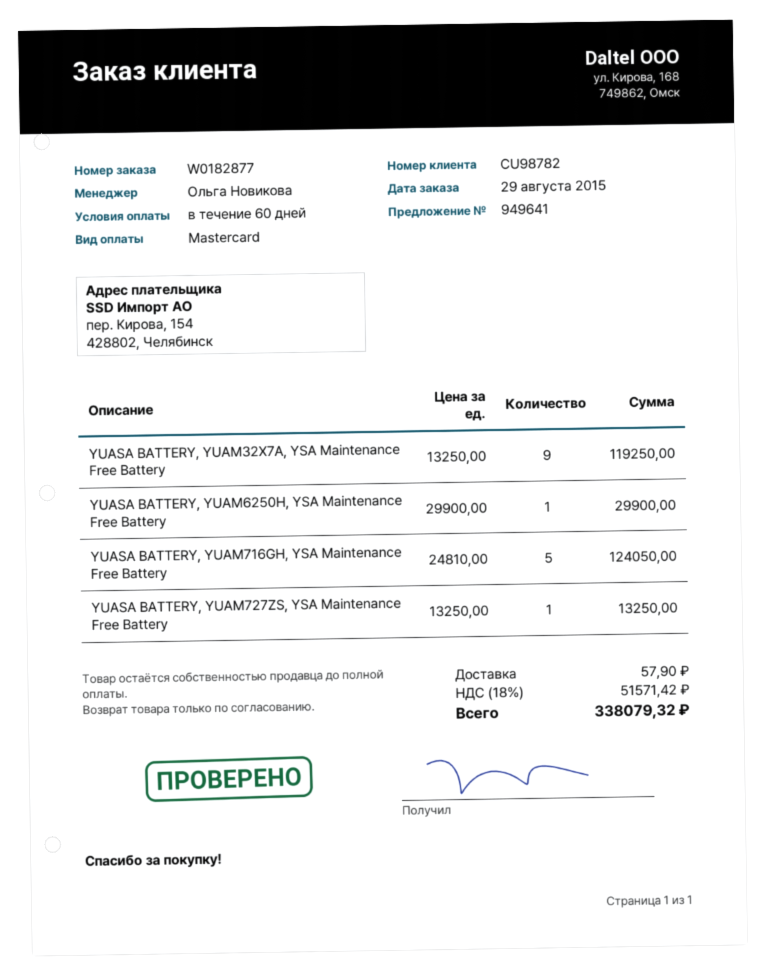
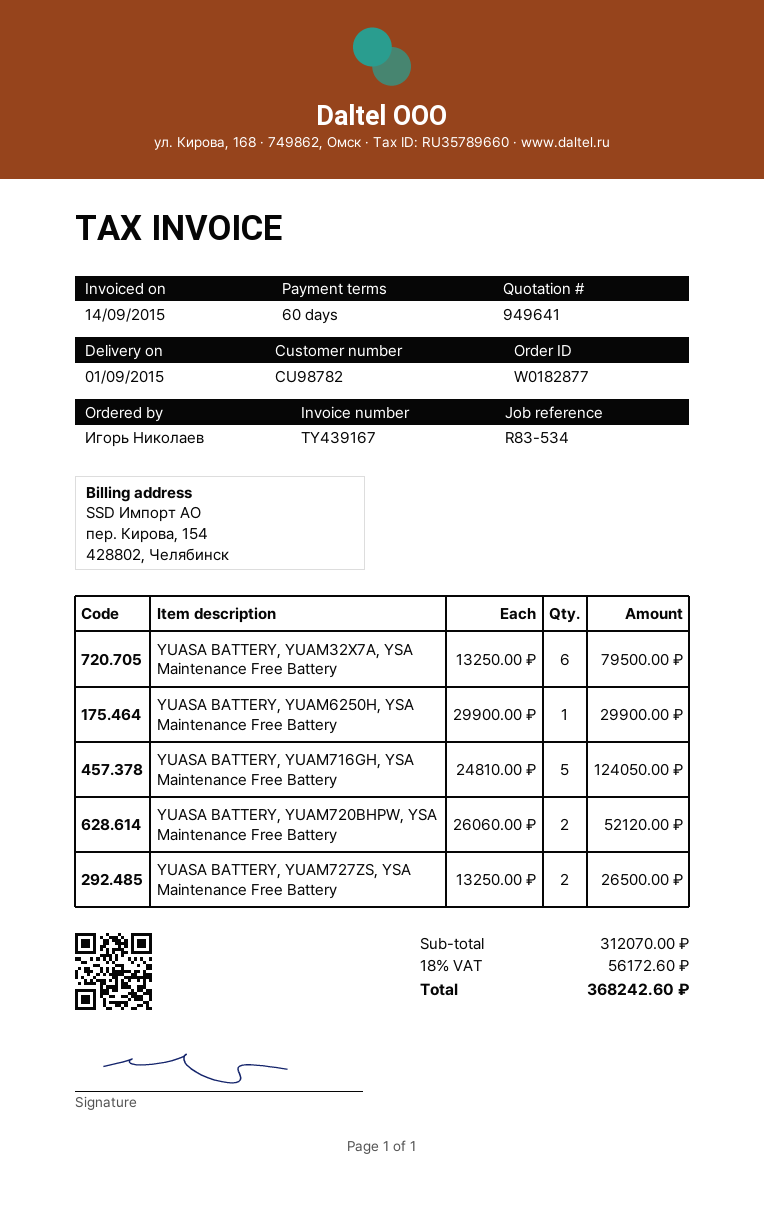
YUASA BATTERY, YUAM32X7A, YSA Maintenance Free Battery: 9 x 13250.00 = 119250.00 -> 6 x 13250.00 = 79500.00
YUASA BATTERY, YUAM727ZS, YSA Maintenance Free Battery: 1 x 13250.00 = 13250.00 -> 2 x 13250.00 = 26500.00
YUASA BATTERY, YUAM720BHPW, YSA Maintenance Free Battery: none -> 2 x 26060.00 = 52120.00
shipping: 57.90 -> none
tax: 18% = 51571.42 -> 18% = 56172.60
total: 338079.32 -> 368242.60

